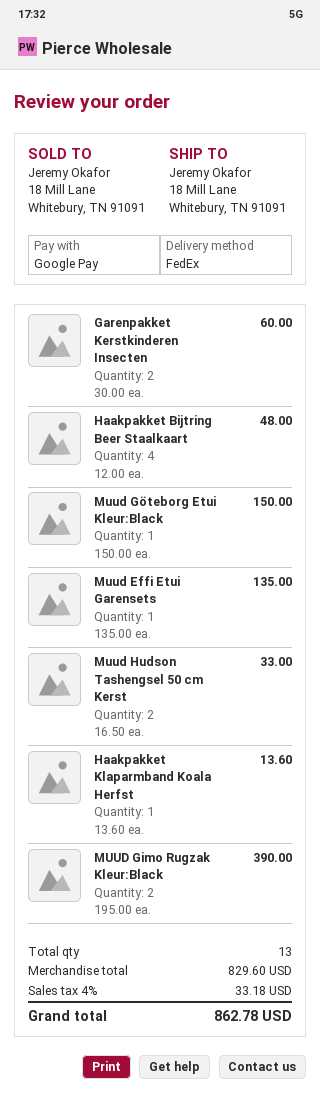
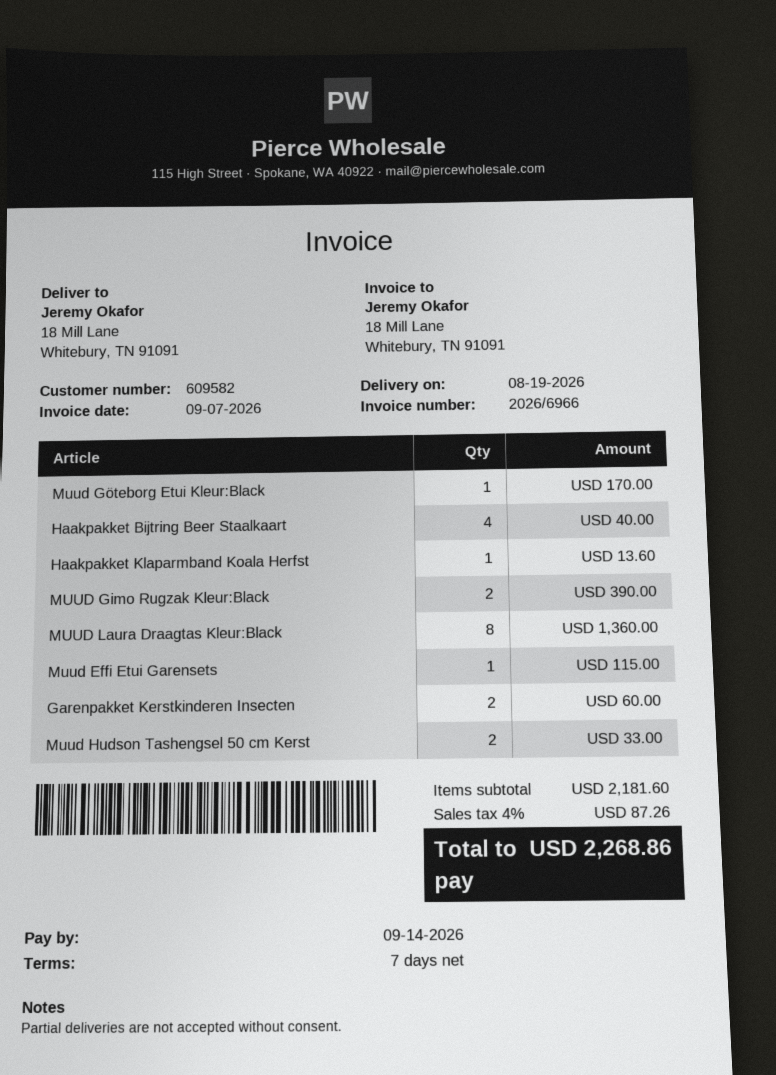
Haakpakket Bijtring Beer Staalkaart: 4 for 48.00 -> 4 for 40.00
Muud Göteborg Etui Kleur:Black: 1 for 150.00 -> 1 for 170.00
Muud Effi Etui Garensets: 1 for 135.00 -> 1 for 115.00
MUUD Laura Draagtas Kleur:Black: none -> 8 for 1360.00
subtotal: 829.60 -> 2181.60
tax: 4% = 33.18 -> 4% = 87.26
total: 862.78 -> 2268.86

